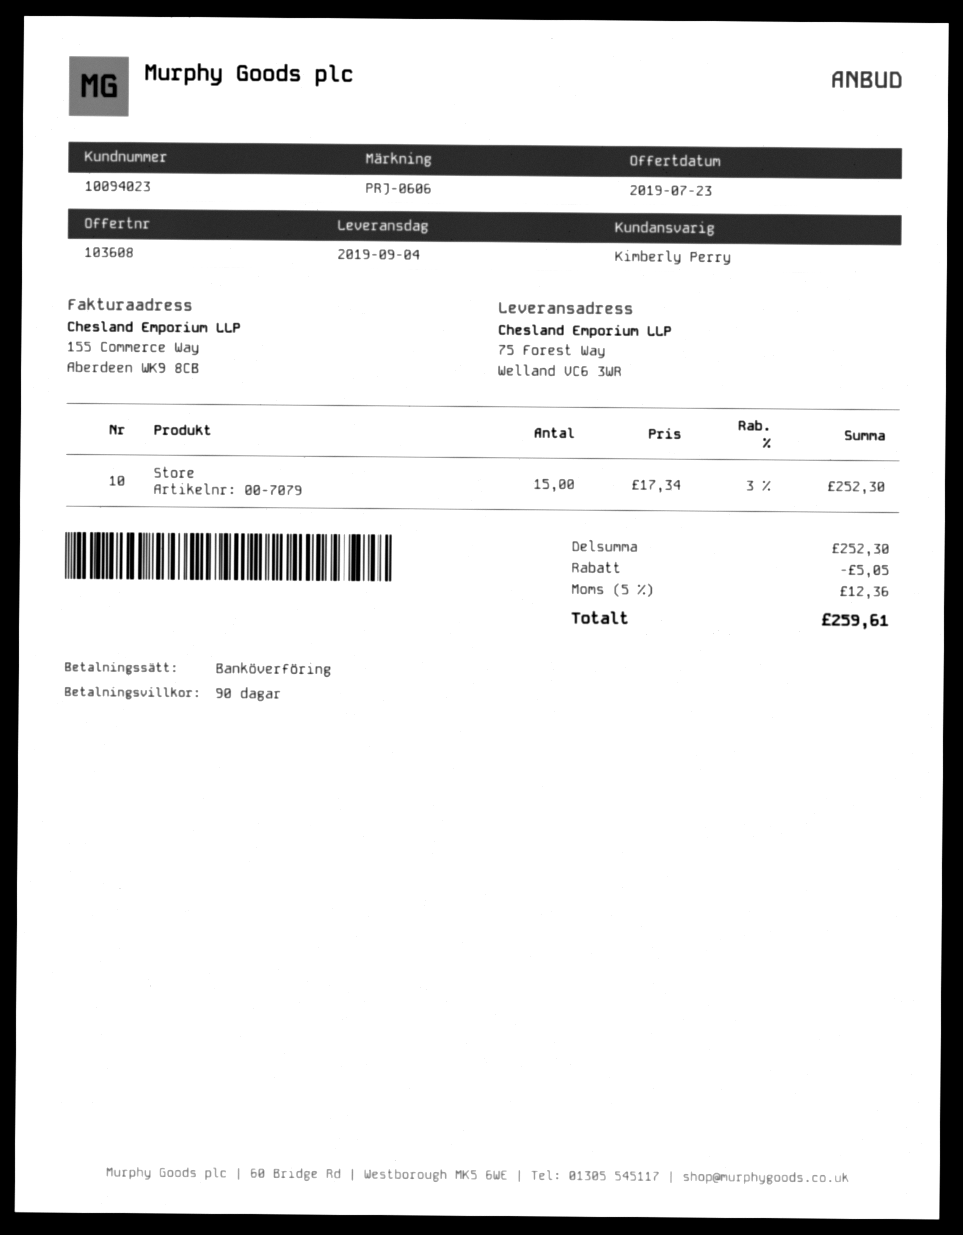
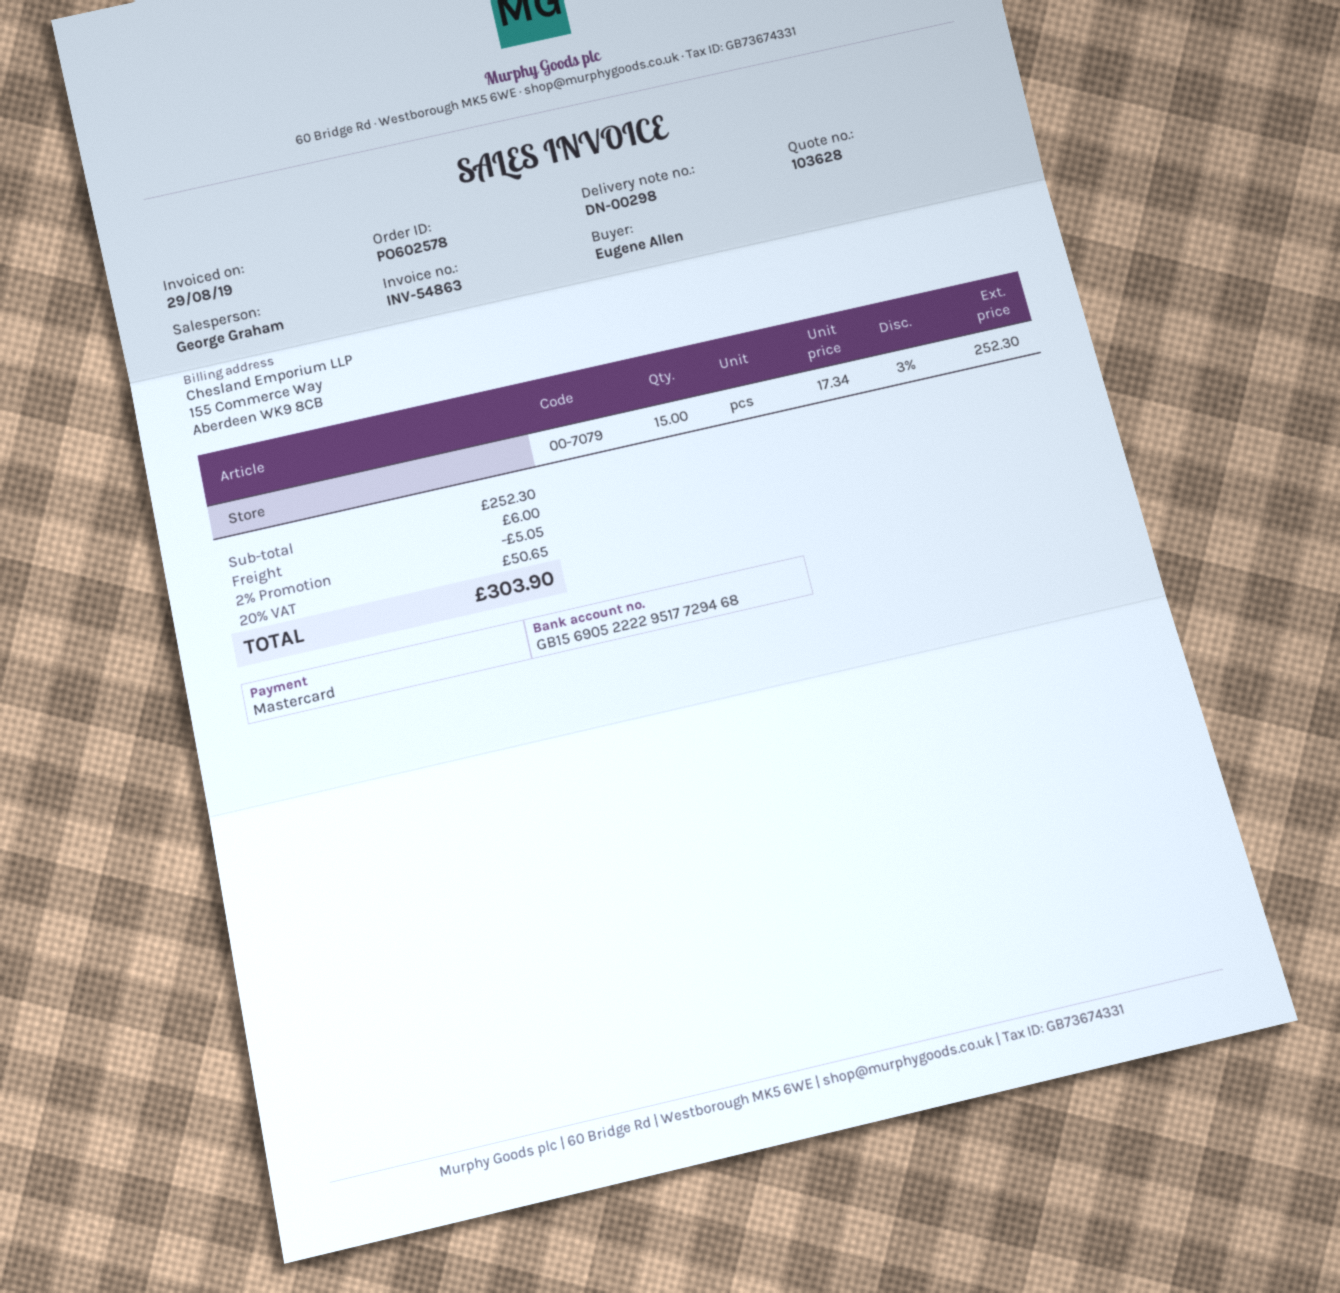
quote number: 103608 -> 103628
sales rep: Kimberly Perry -> George Graham
payment method: bank transfer -> Mastercard
shipping: none -> 6.00
tax: 5% = 12.36 -> 20% = 50.65
total: 259.61 -> 303.90

